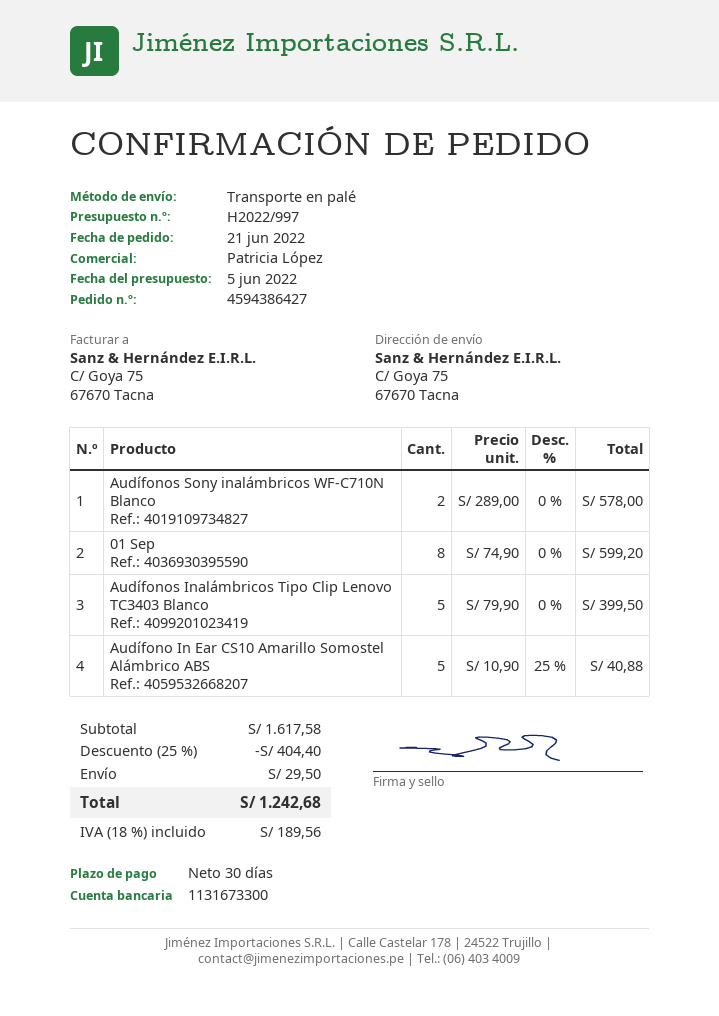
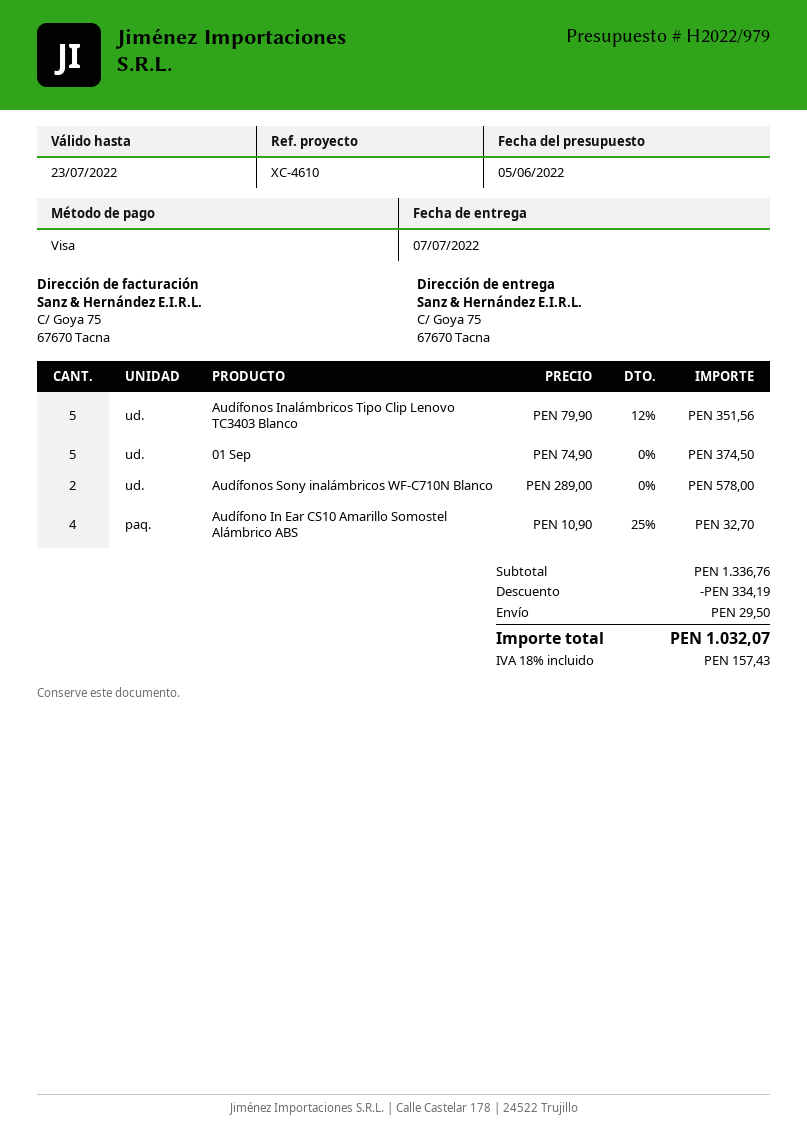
quote number: H2022/997 -> H2022/979
01 Sep: 8 x 74.90 = 599.20 -> 5 x 74.90 = 374.50
Audífonos Inalámbricos Tipo Clip Lenovo TC3403 Blanco: 5 x 79.90 = 399.50 -> 5 x 79.90 - 12% = 351.56
Audífono In Ear CS10 Amarillo Somostel Alámbrico ABS: 5 x 10.90 - 25% = 40.88 -> 4 x 10.90 - 25% = 32.70
subtotal: 1617.58 -> 1336.76
discount: 404.40 -> 334.19
tax: 18% = 189.56 -> 18% = 157.43
total: 1242.68 -> 1032.07

